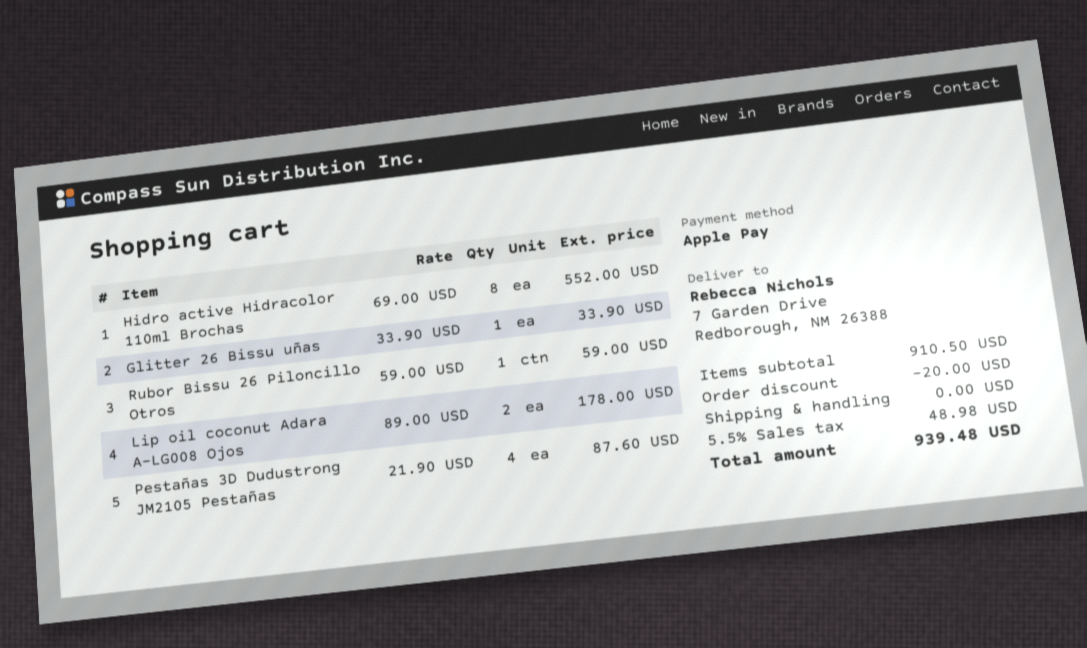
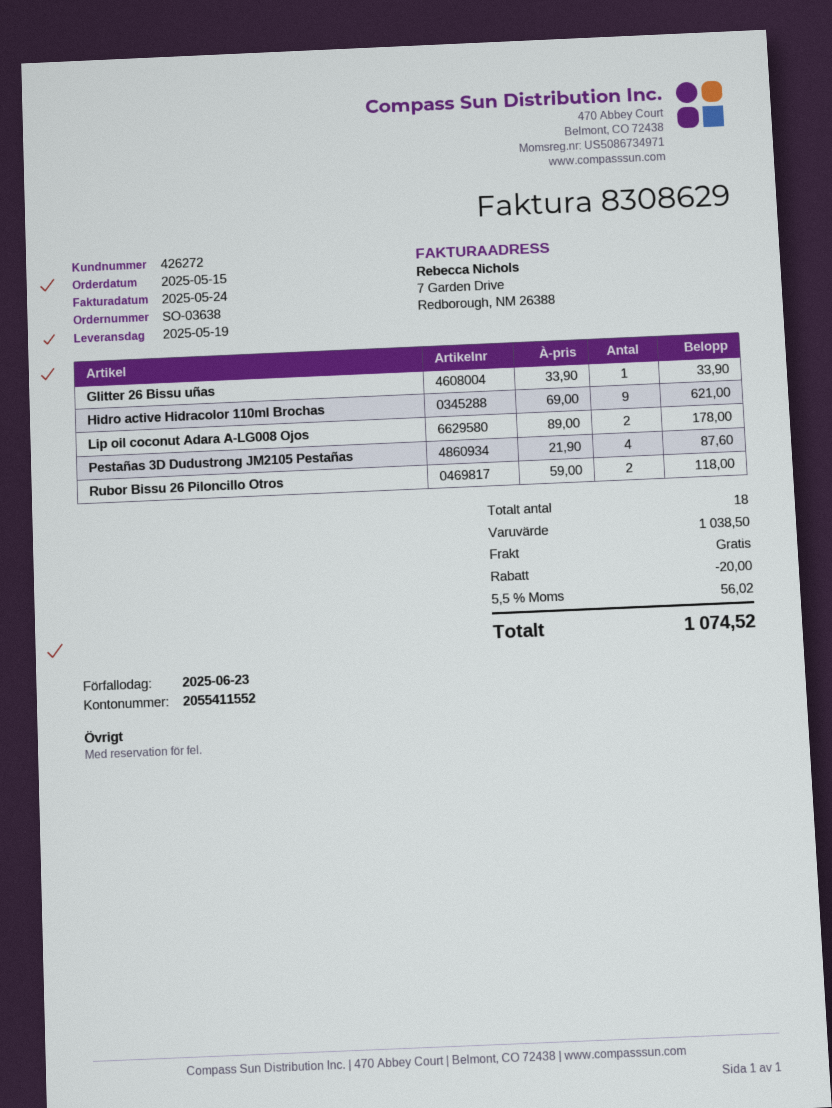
Hidro active Hidracolor 110ml Brochas: 8 x 69.00 = 552.00 -> 9 x 69.00 = 621.00
Rubor Bissu 26 Piloncillo Otros: 1 x 59.00 = 59.00 -> 2 x 59.00 = 118.00
subtotal: 910.50 -> 1038.50
tax: 5.5% = 48.98 -> 5.5% = 56.02
total: 939.48 -> 1074.52

